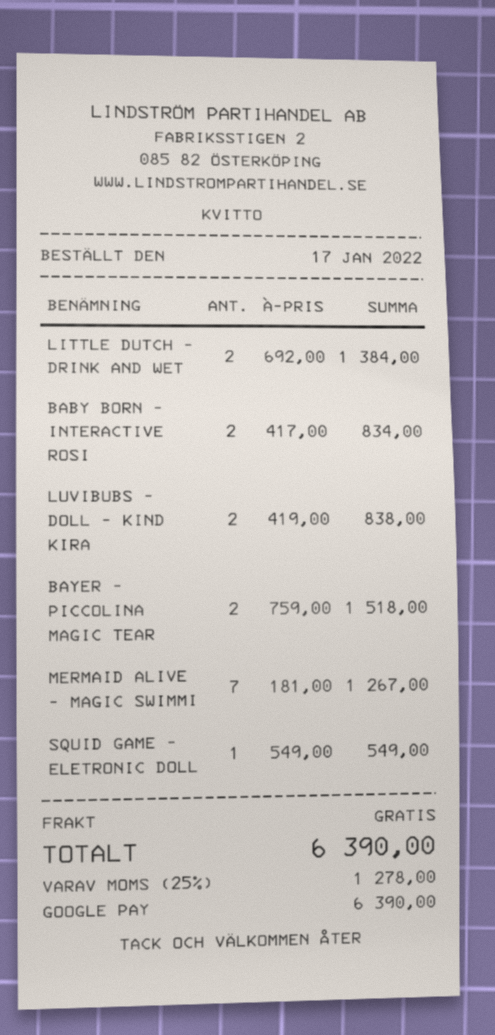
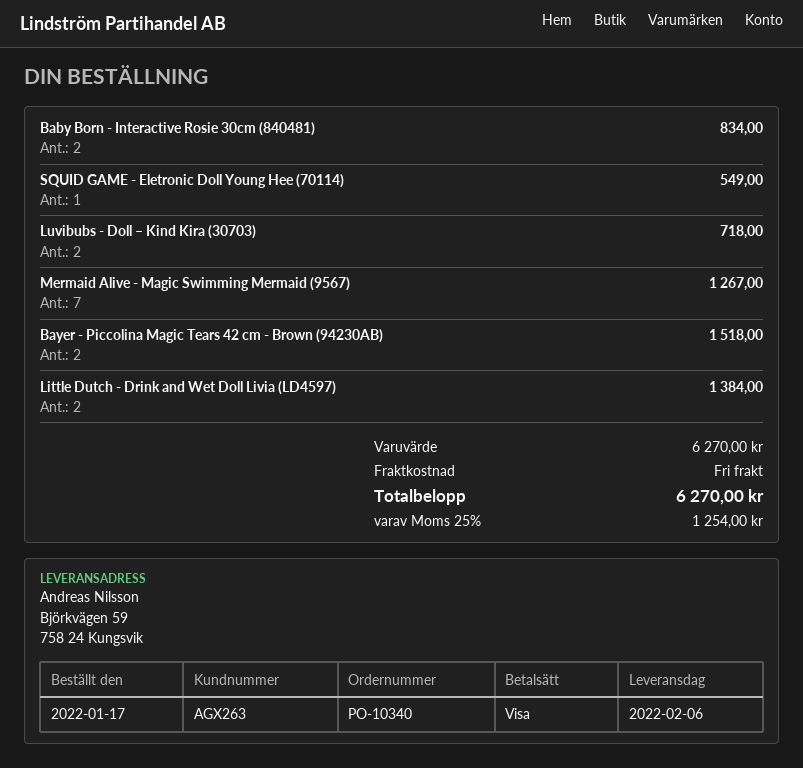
payment method: Google Pay -> Visa
LUVIBUBS - DOLL – KIND KIRA: 2 for 838.00 -> 2 for 718.00
tax: 25% = 1278.00 -> 25% = 1254.00
total: 6390.00 -> 6270.00

